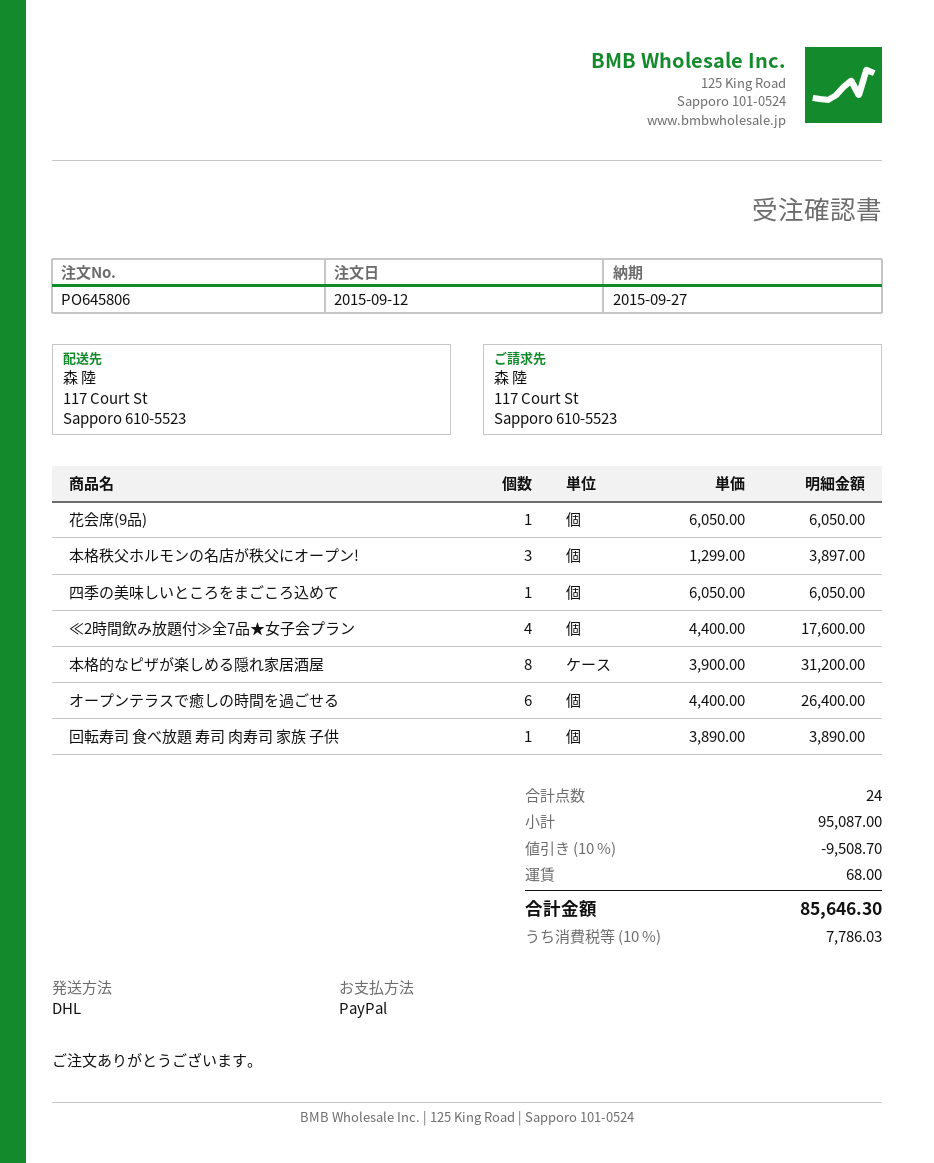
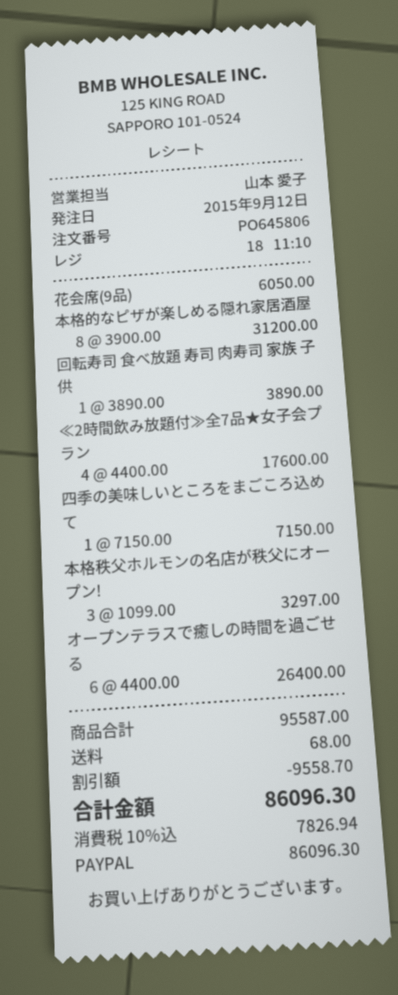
本格秩父ホルモンの名店が秩父にオープン!: 3 x 1299.00 = 3897.00 -> 3 x 1099.00 = 3297.00
四季の美味しいところをまごころ込めて: 1 x 6050.00 = 6050.00 -> 1 x 7150.00 = 7150.00
subtotal: 95087.00 -> 95587.00
discount: 9508.70 -> 9558.70
tax: 10% = 7786.03 -> 10% = 7826.94
total: 85646.30 -> 86096.30

